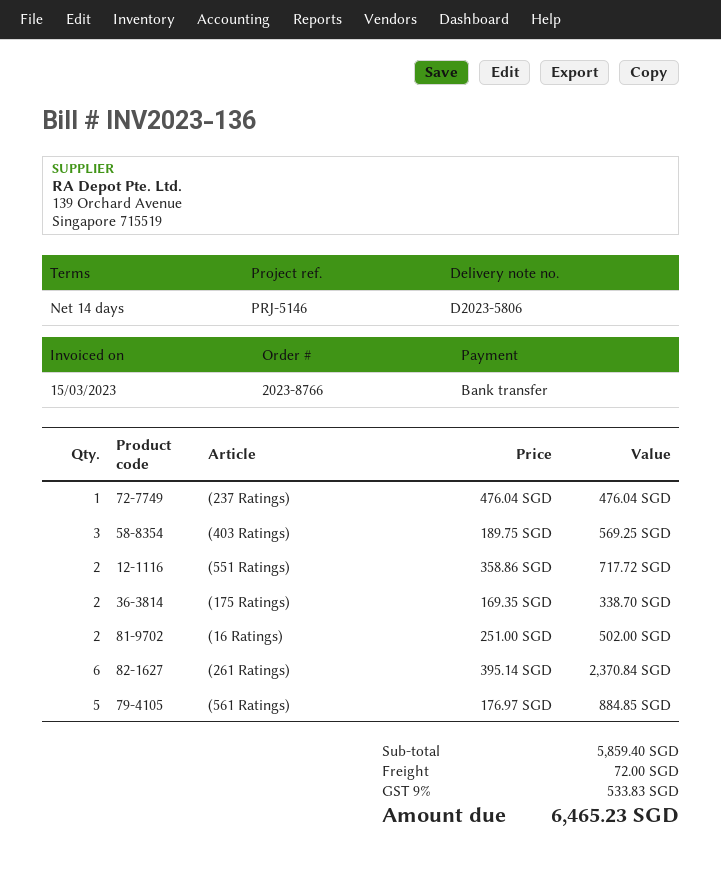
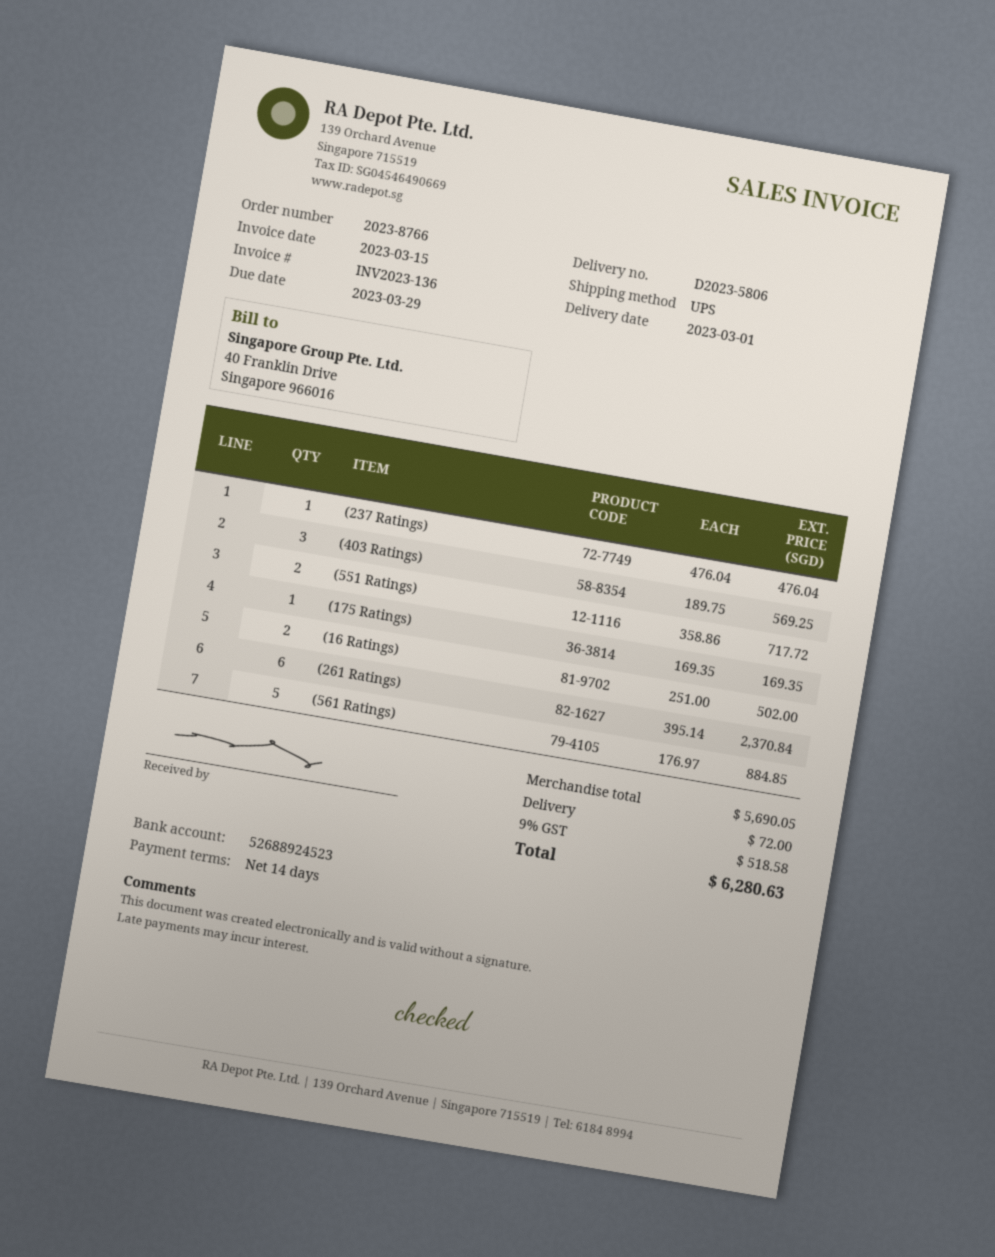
(175 Ratings): 2 x 169.35 = 338.70 -> 1 x 169.35 = 169.35
subtotal: 5859.40 -> 5690.05
tax: 9% = 533.83 -> 9% = 518.58
total: 6465.23 -> 6280.63

